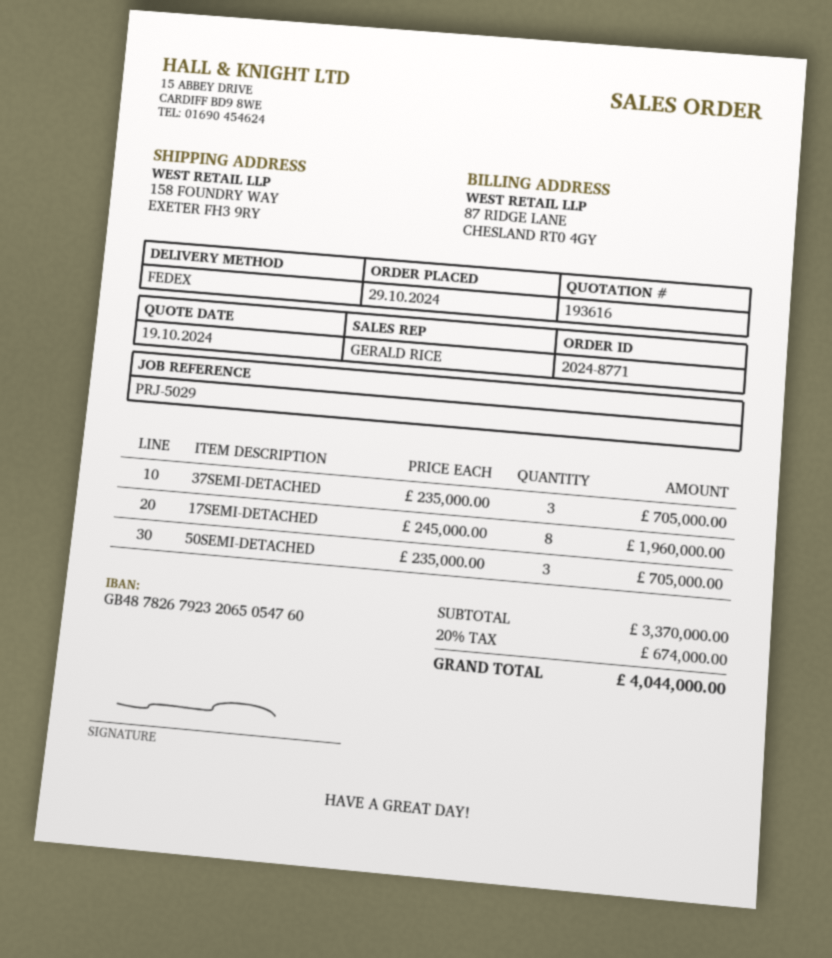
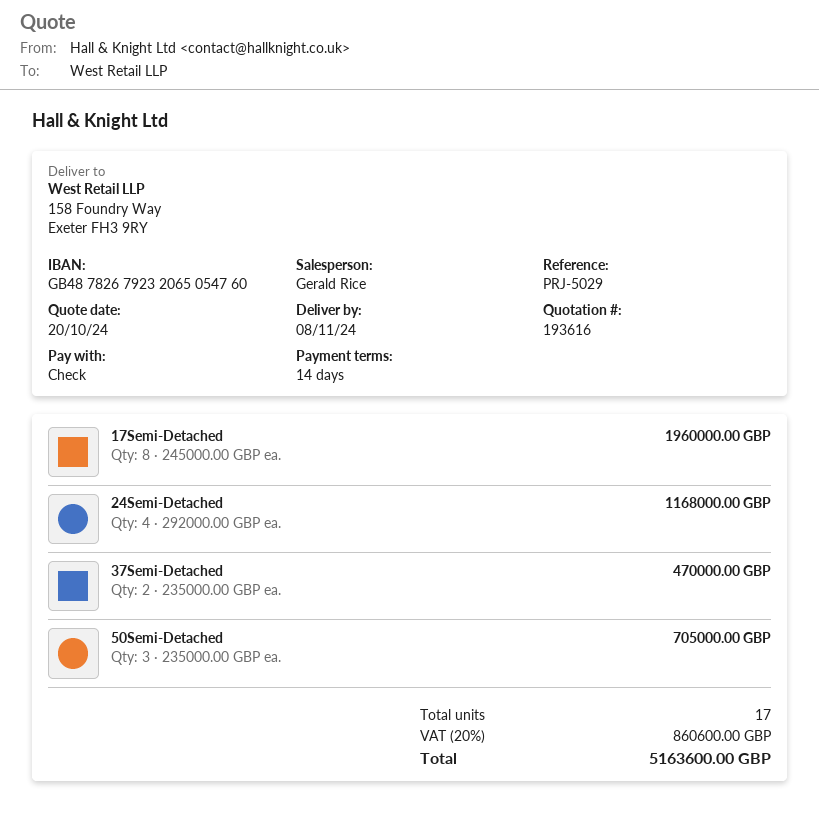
quote date: 2024-10-19 -> 2024-10-20
37SEMI-DETACHED: 3 x 235000.00 = 705000.00 -> 2 x 235000.00 = 470000.00
24Semi-Detached: none -> 4 x 292000.00 = 1168000.00
tax: 20% = 674000.00 -> 20% = 860600.00
total: 4044000.00 -> 5163600.00

